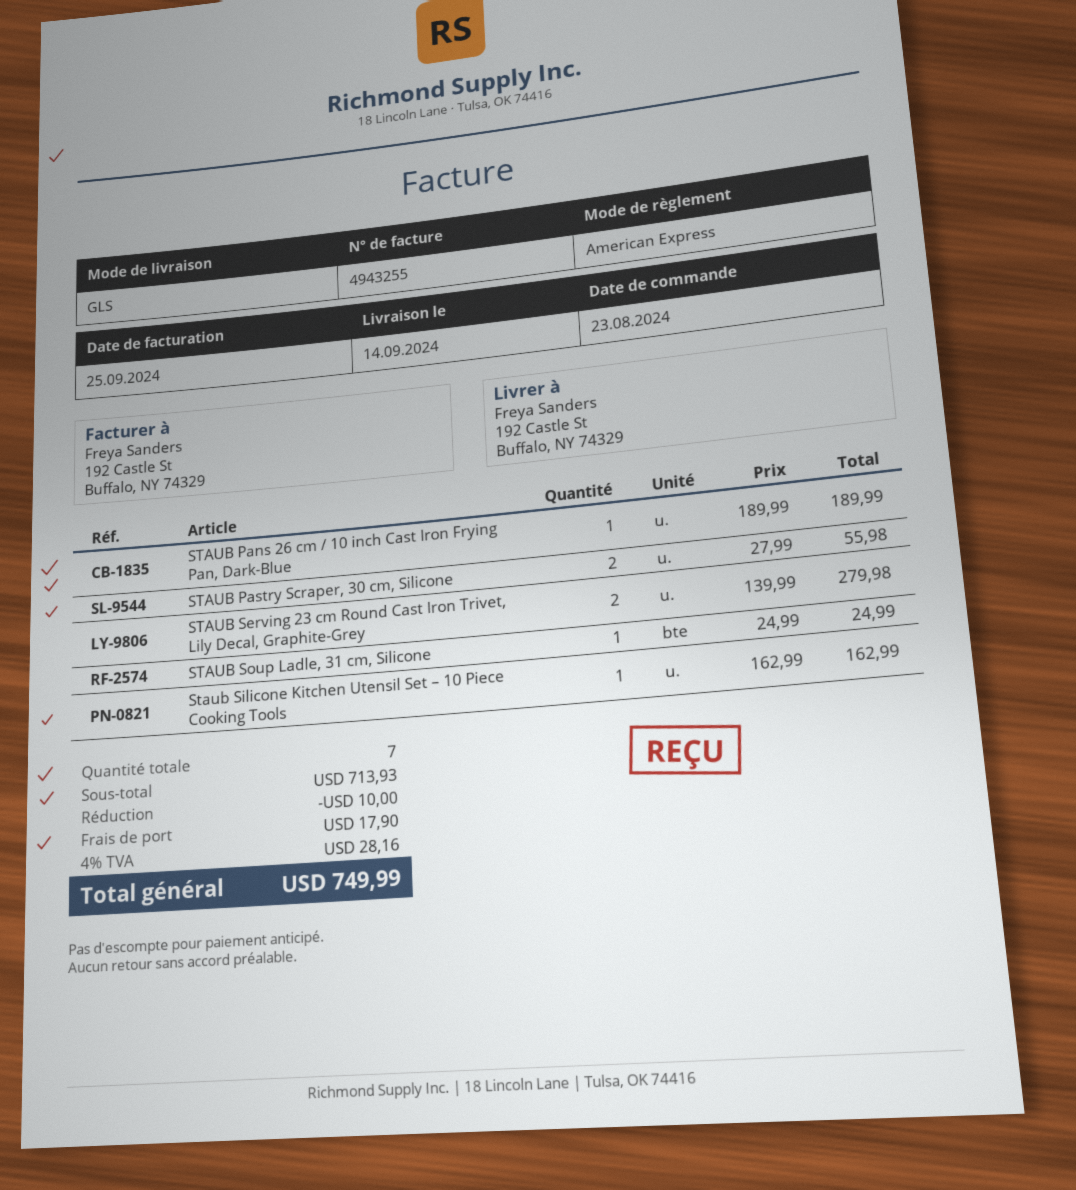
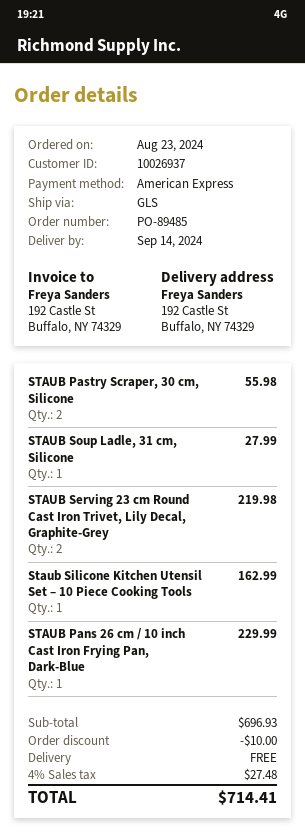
STAUB Pans 26 cm / 10 inch Cast Iron Frying Pan, Dark-Blue: 1 for 189.99 -> 1 for 229.99
STAUB Serving 23 cm Round Cast Iron Trivet, Lily Decal, Graphite-Grey: 2 for 279.98 -> 2 for 219.98
STAUB Soup Ladle, 31 cm, Silicone: 1 for 24.99 -> 1 for 27.99
subtotal: 713.93 -> 696.93
shipping: 17.90 -> 0.00
tax: 4% = 28.16 -> 4% = 27.48
total: 749.99 -> 714.41

